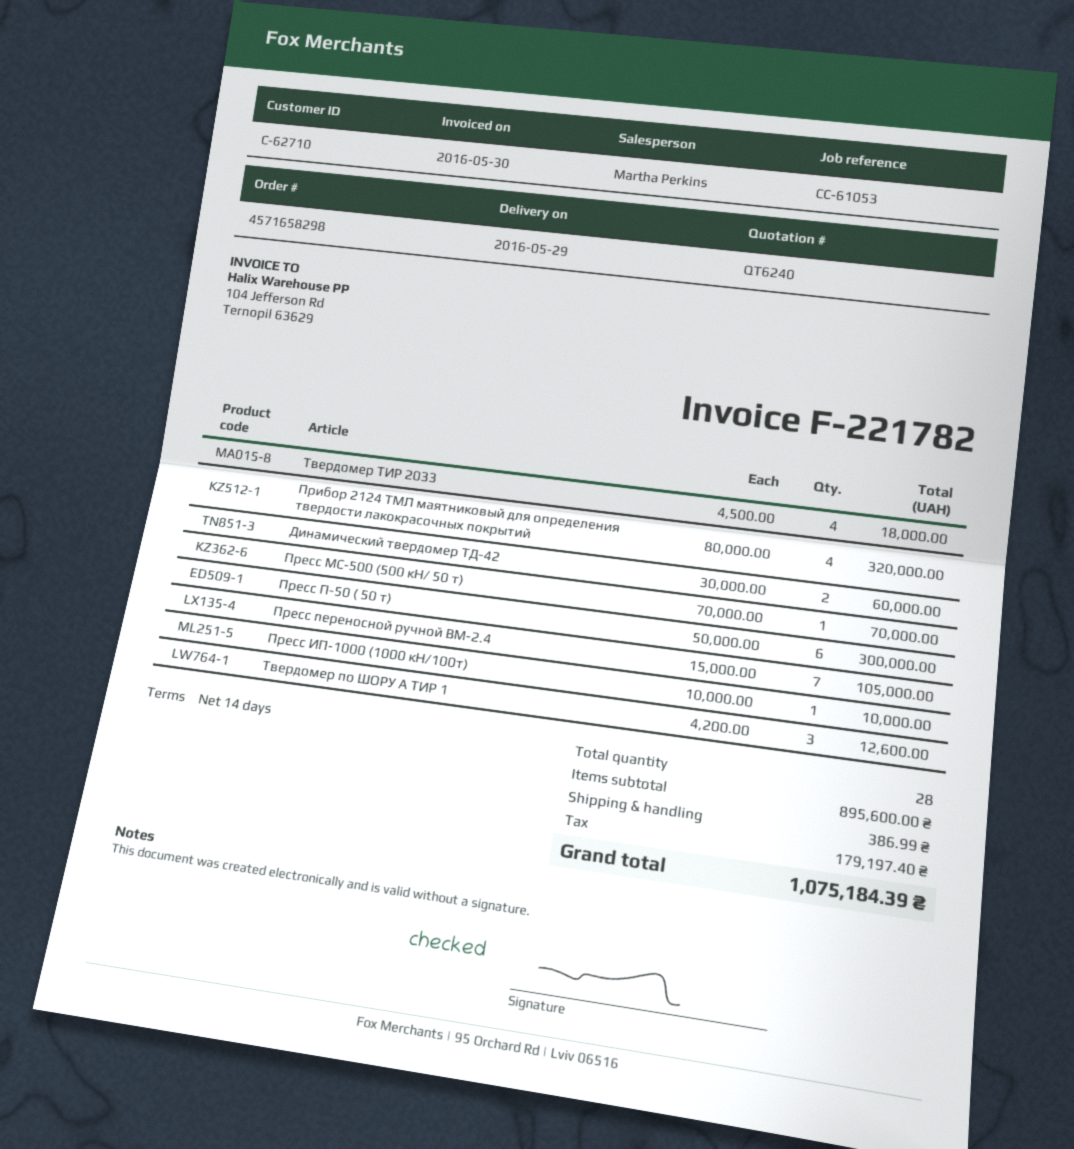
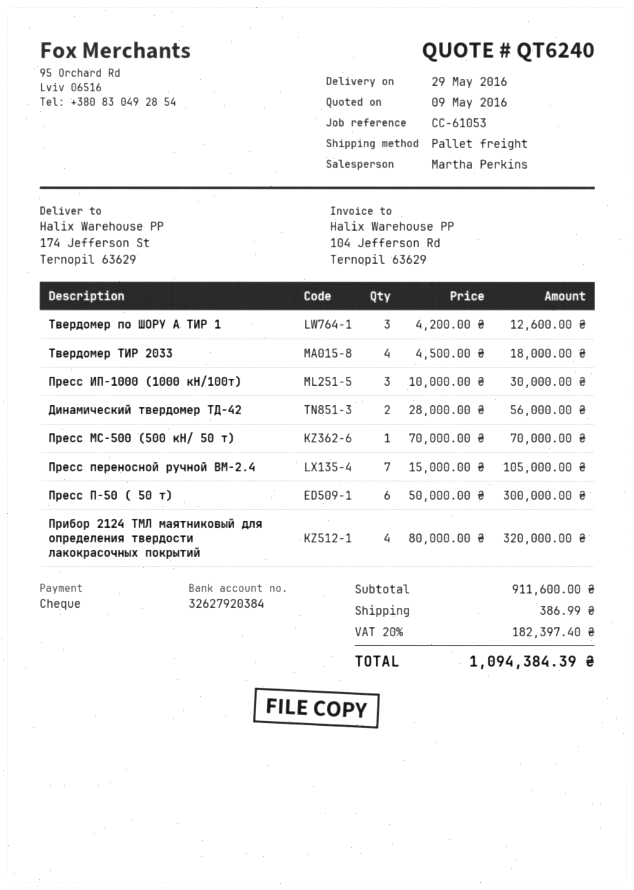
Динамический твердомер ТД-42: 2 x 30000.00 = 60000.00 -> 2 x 28000.00 = 56000.00
Пресс ИП-1000 (1000 кН/100т): 1 x 10000.00 = 10000.00 -> 3 x 10000.00 = 30000.00
subtotal: 895600.00 -> 911600.00
tax: 179197.40 -> 182397.40
total: 1075184.39 -> 1094384.39

